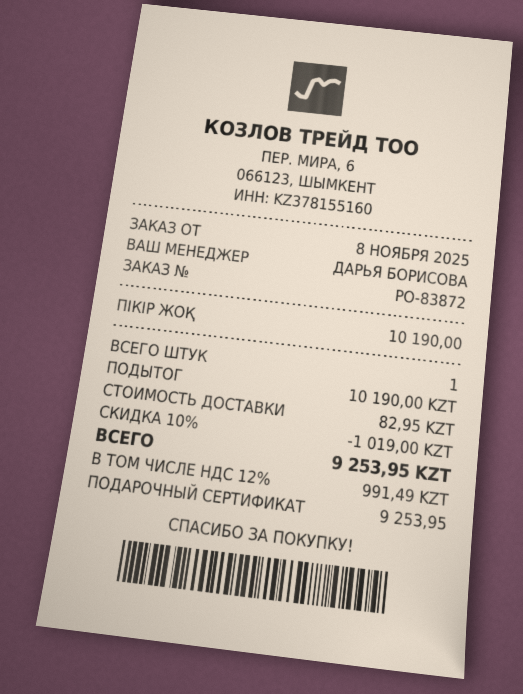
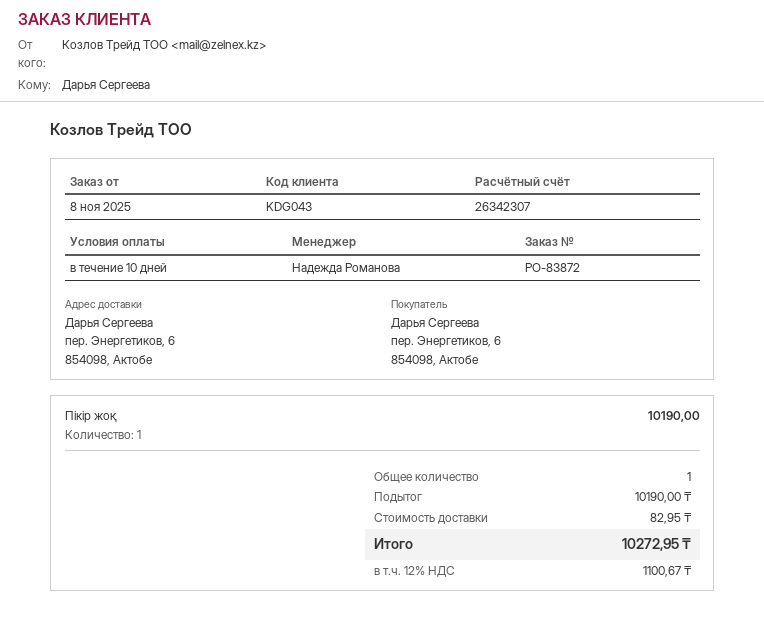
sales rep: ДАРЬЯ БОРИСОВА -> Надежда Романова
discount: 10% = 1019.00 -> none
tax: 12% = 991.49 -> 12% = 1100.67
total: 9253.95 -> 10272.95

